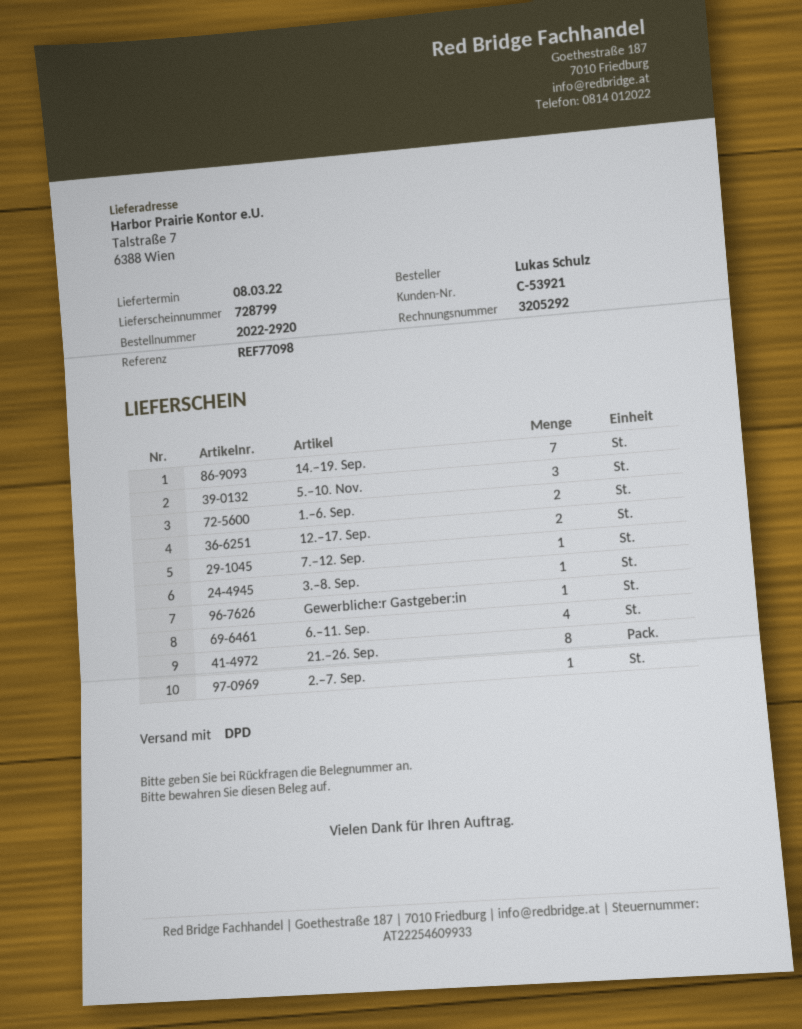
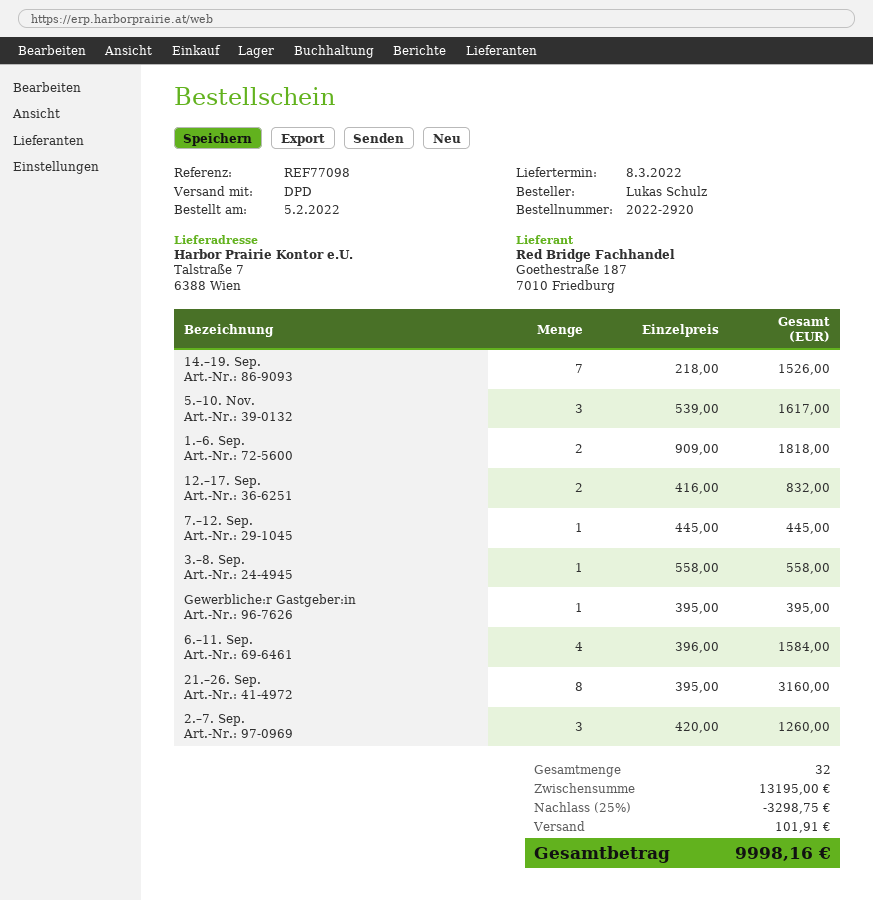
2.–7. Sep.: 1 -> 3

